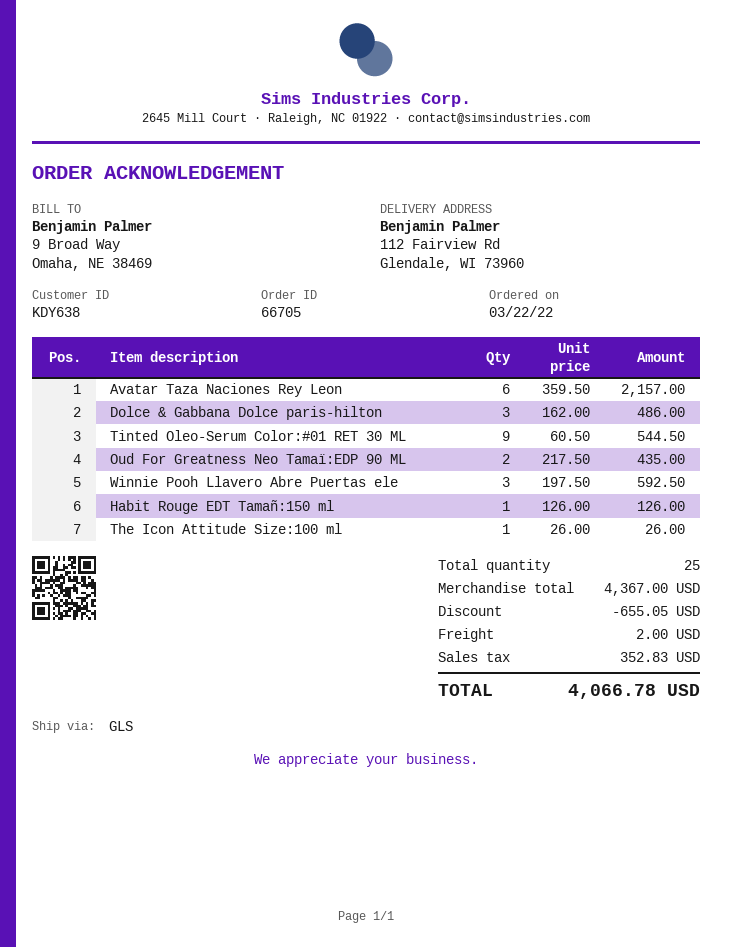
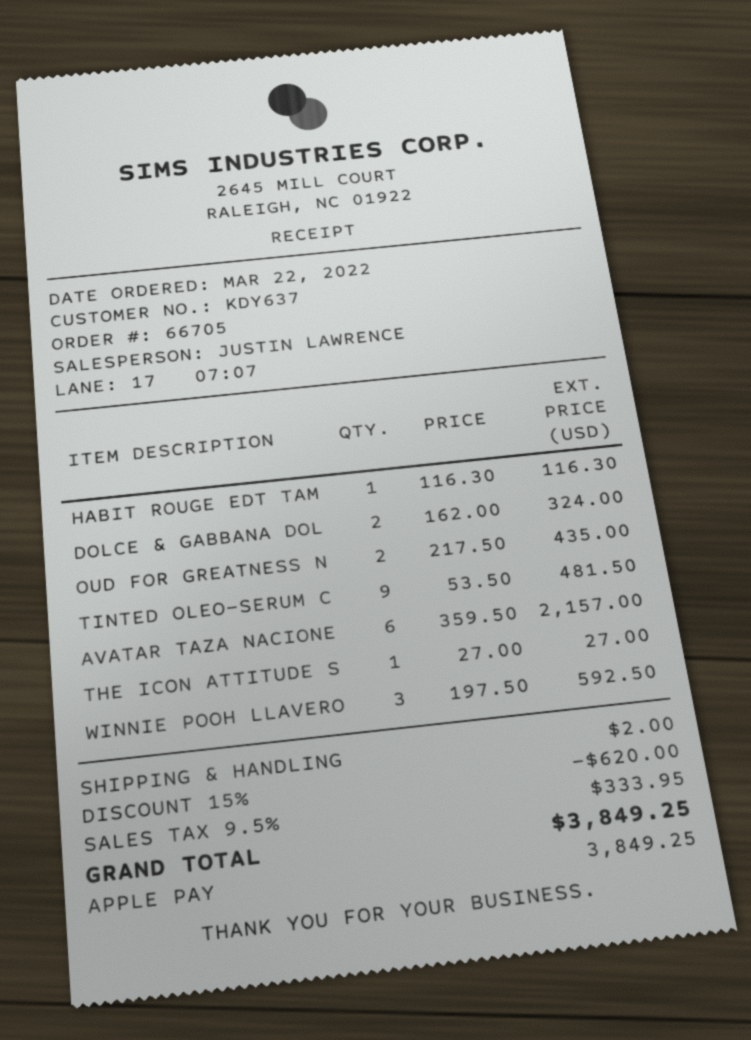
customer number: KDY638 -> KDY637
Dolce & Gabbana Dolce paris-hilton: 3 x 162.00 = 486.00 -> 2 x 162.00 = 324.00
Tinted Oleo-Serum Color:#01 RET 30 ML: 9 x 60.50 = 544.50 -> 9 x 53.50 = 481.50
Habit Rouge EDT Tamañ:150 ml: 1 x 126.00 = 126.00 -> 1 x 116.30 = 116.30
The Icon Attitude Size:100 ml: 1 x 26.00 = 26.00 -> 1 x 27.00 = 27.00
discount: 655.05 -> 620.00
tax: 352.83 -> 333.95
total: 4066.78 -> 3849.25

